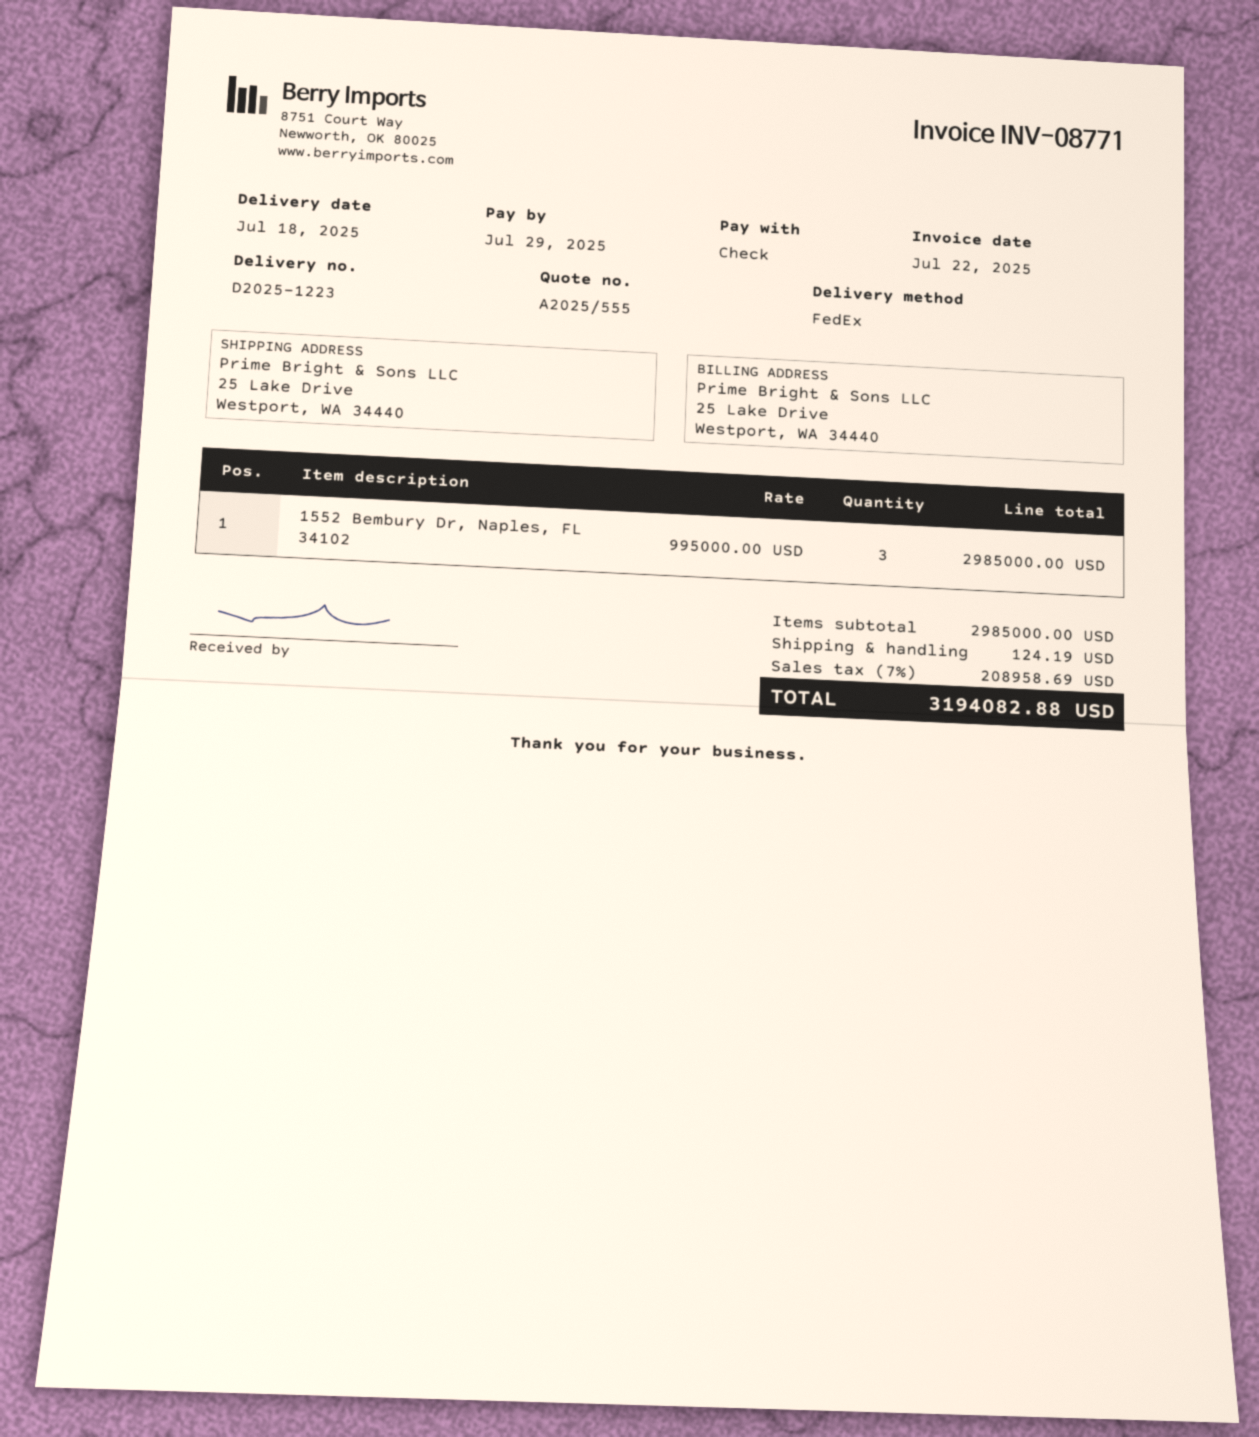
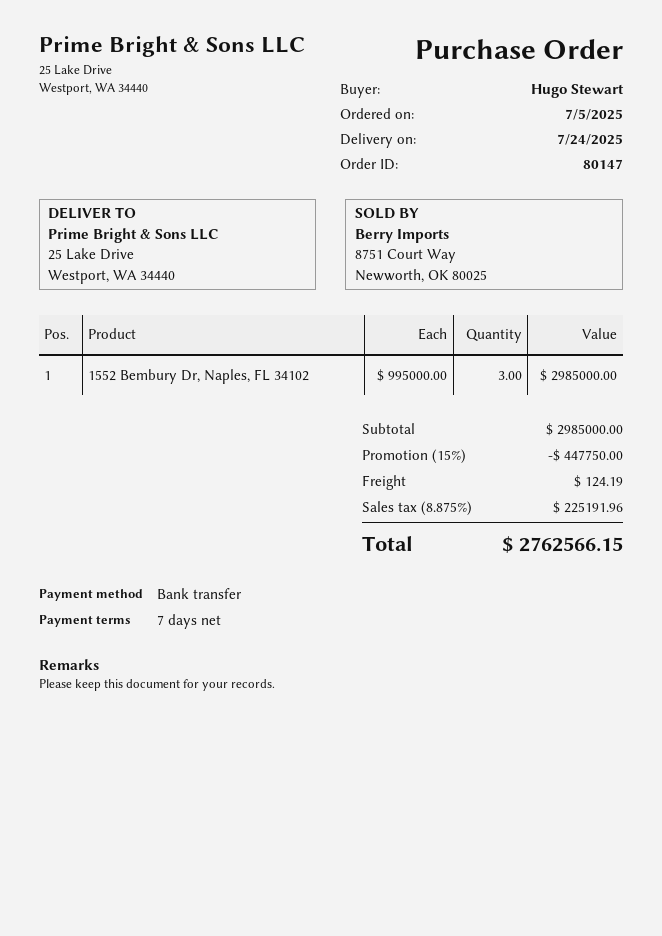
delivery date: 2025-07-18 -> 2025-07-24
payment method: cheque -> bank transfer
discount: none -> 15% = 447750.00
tax: 7% = 208958.69 -> 8.875% = 225191.96
total: 3194082.88 -> 2762566.15

